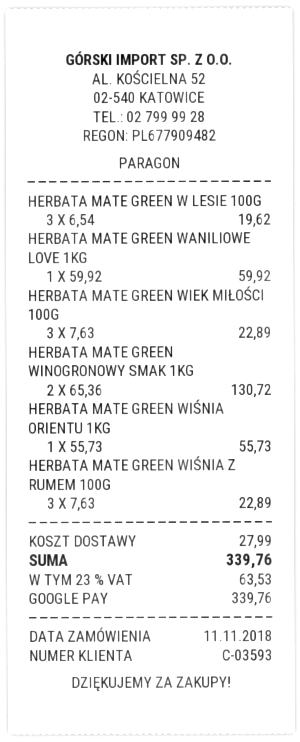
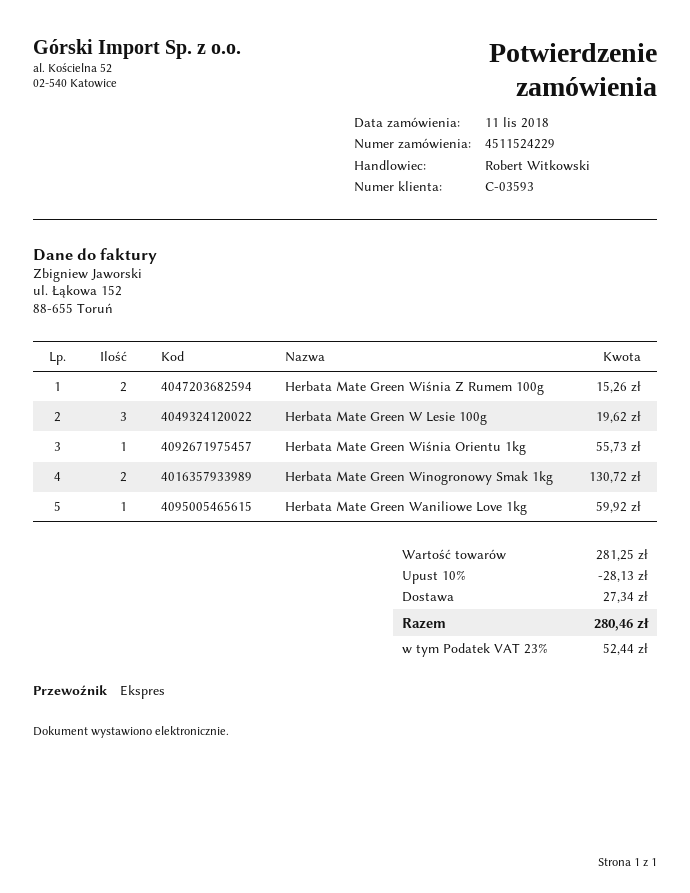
HERBATA MATE GREEN WIEK MIŁOŚCI 100G: 3 for 22.89 -> none
HERBATA MATE GREEN WIŚNIA Z RUMEM 100G: 3 for 22.89 -> 2 for 15.26
discount: none -> 10% = 28.13
shipping: 27.99 -> 27.34
tax: 23% = 63.53 -> 23% = 52.44
total: 339.76 -> 280.46

